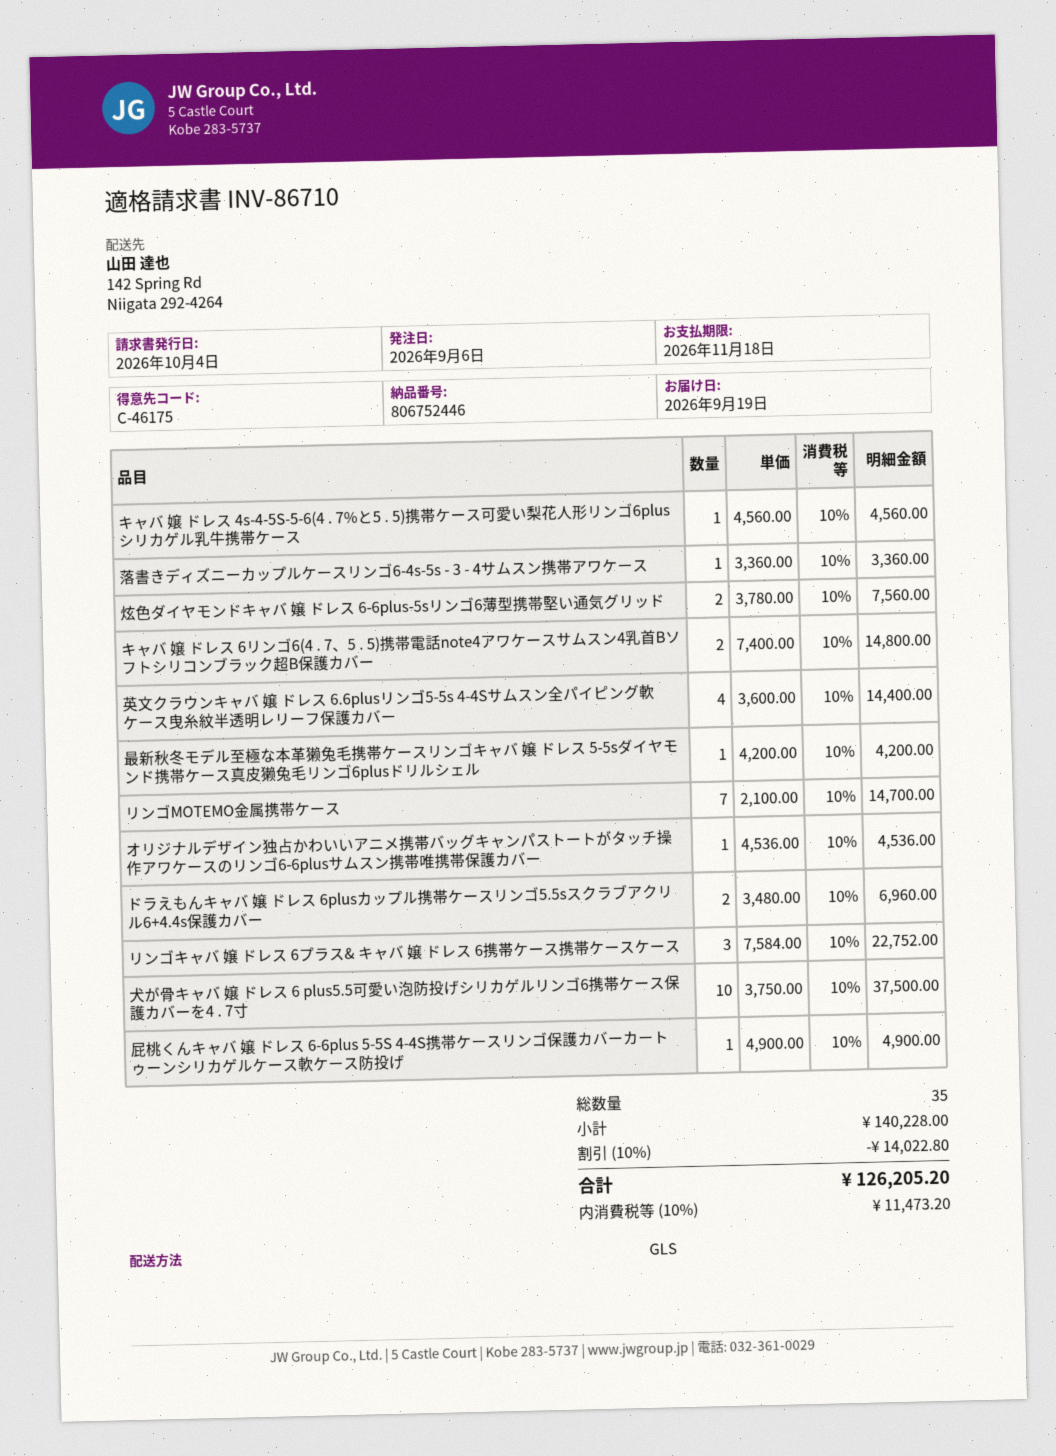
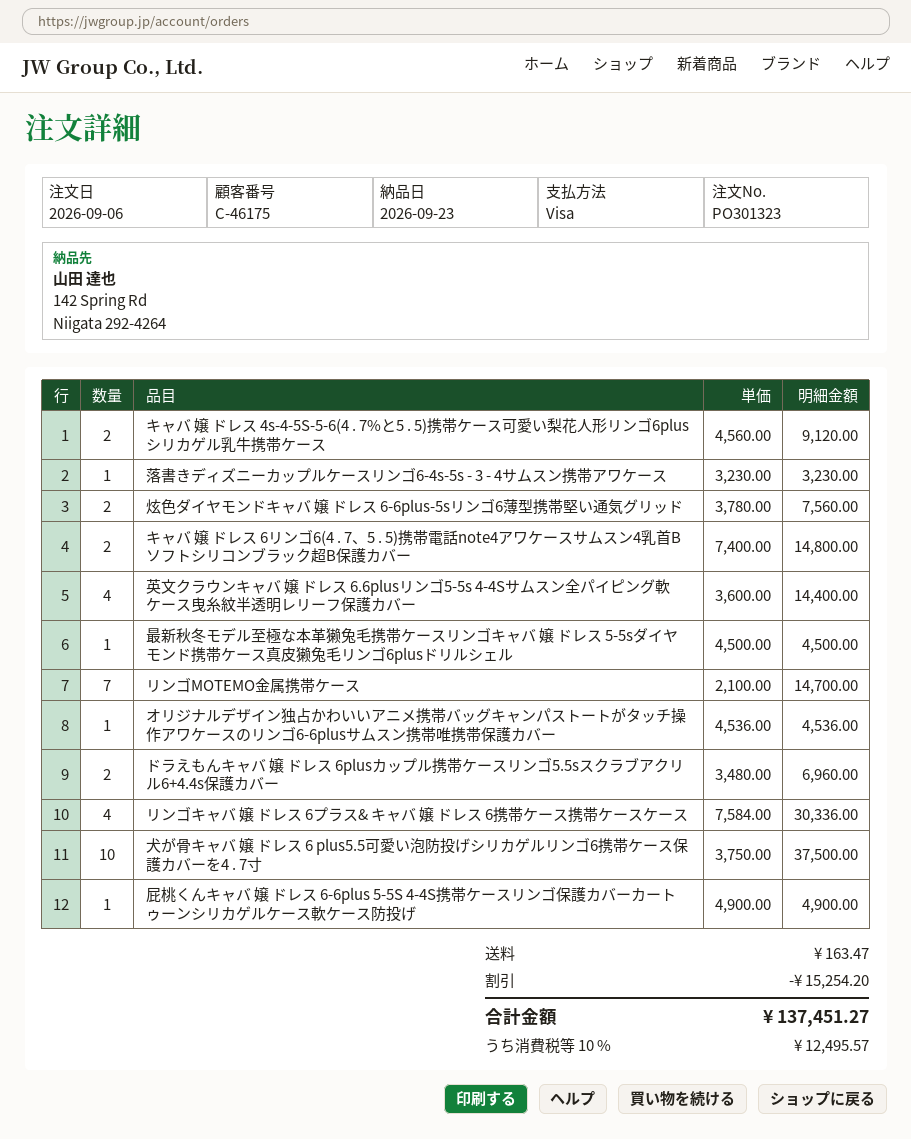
delivery date: 2026-09-19 -> 2026-09-23
キャバ 嬢 ドレス 4s-4-5S-5-6(4 . 7%と5 . 5)携帯ケース可愛い梨花人形リンゴ6plusシリカゲル乳牛携帯ケース: 1 x 4560.00 = 4560.00 -> 2 x 4560.00 = 9120.00
落書きディズニーカップルケースリンゴ6-4s-5s - 3 - 4サムスン携帯アワケース: 1 x 3360.00 = 3360.00 -> 1 x 3230.00 = 3230.00
最新秋冬モデル至極な本革獭兔毛携帯ケースリンゴキャバ 嬢 ドレス 5-5sダイヤモンド携帯ケース真皮獭兔毛リンゴ6plusドリルシェル: 1 x 4200.00 = 4200.00 -> 1 x 4500.00 = 4500.00
リンゴキャバ 嬢 ドレス 6プラス& キャバ 嬢 ドレス 6携帯ケース携帯ケースケース: 3 x 7584.00 = 22752.00 -> 4 x 7584.00 = 30336.00
discount: 14022.80 -> 15254.20
shipping: none -> 163.47
tax: 10% = 11473.20 -> 10% = 12495.57
total: 126205.20 -> 137451.27

